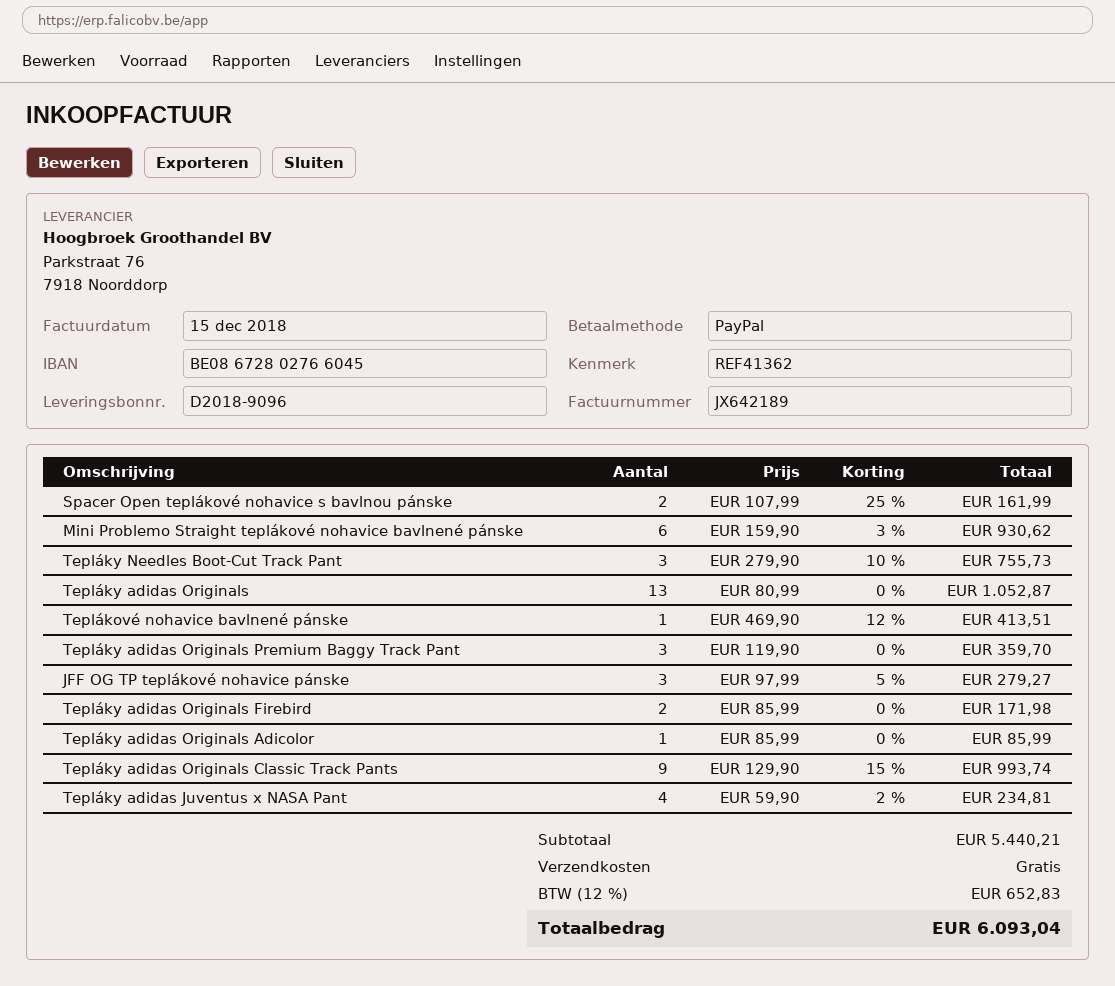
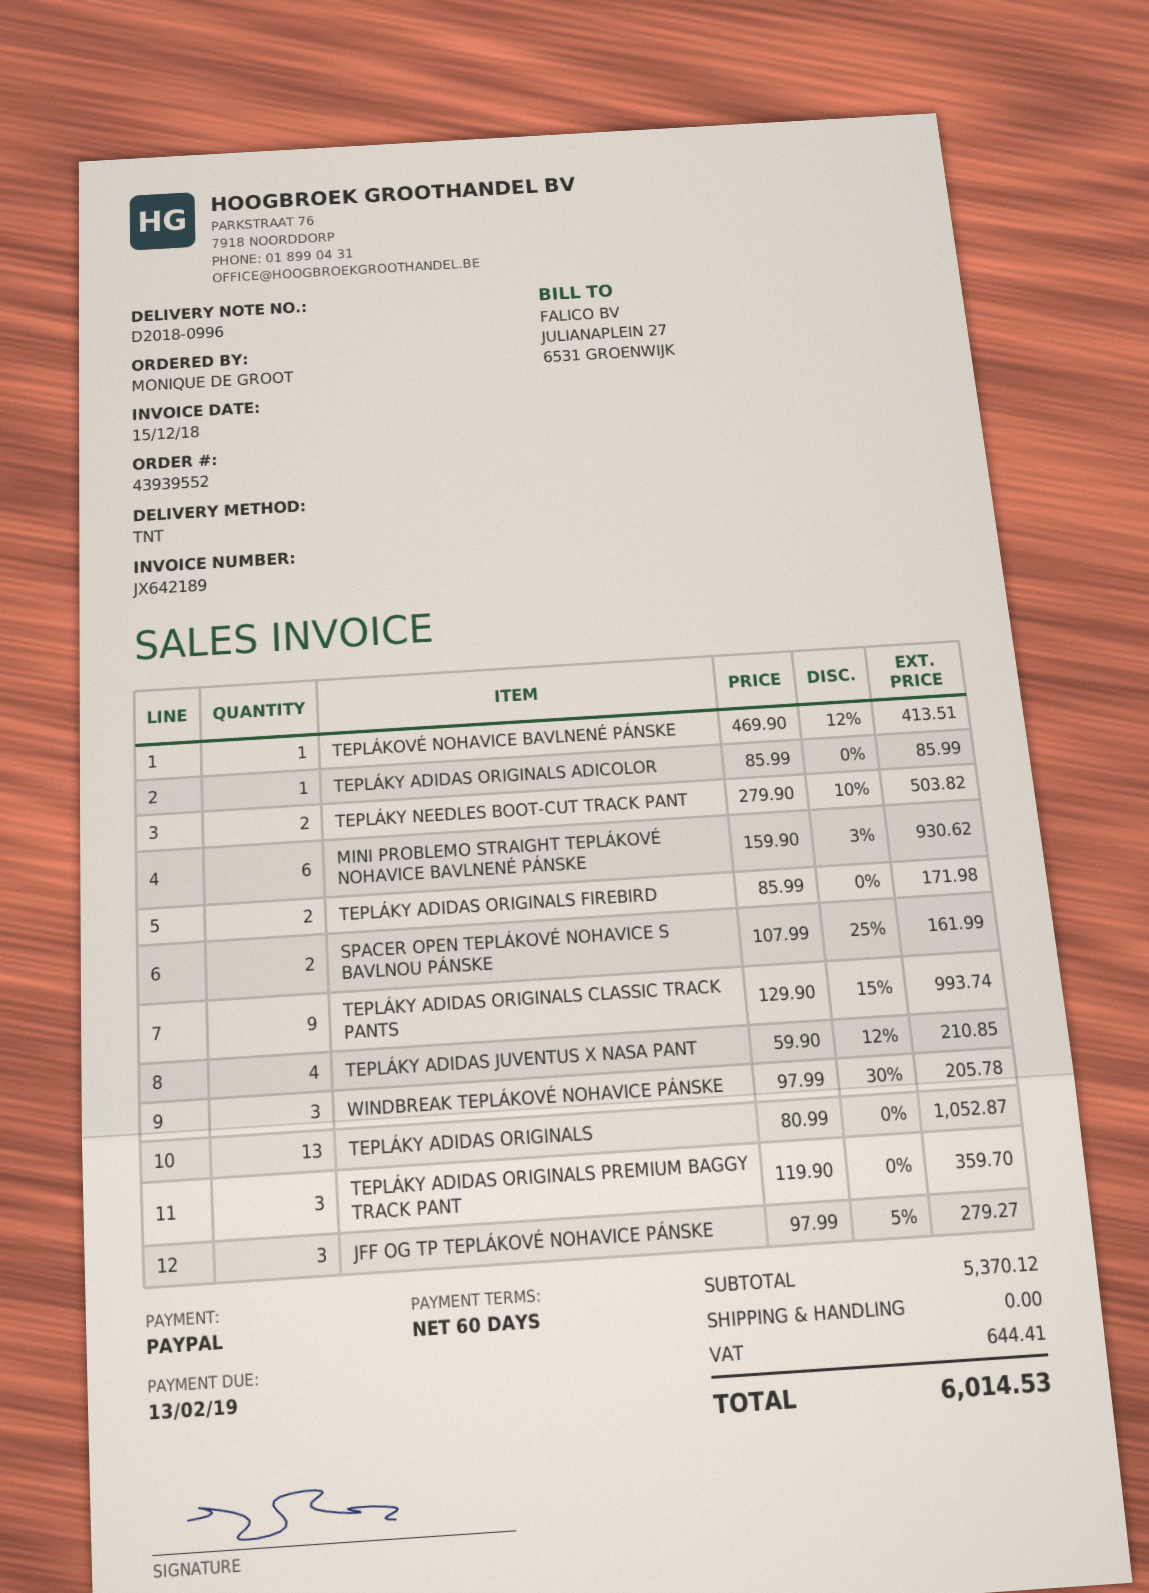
delivery note number: D2018-9096 -> D2018-0996
Tepláky Needles Boot-Cut Track Pant: 3 x 279.90 - 10% = 755.73 -> 2 x 279.90 - 10% = 503.82
Tepláky adidas Juventus x NASA Pant: 4 x 59.90 - 2% = 234.81 -> 4 x 59.90 - 12% = 210.85
WINDBREAK TEPLÁKOVÉ NOHAVICE PÁNSKE: none -> 3 x 97.99 - 30% = 205.78
subtotal: 5440.21 -> 5370.12
tax: 652.83 -> 644.41
total: 6093.04 -> 6014.53

